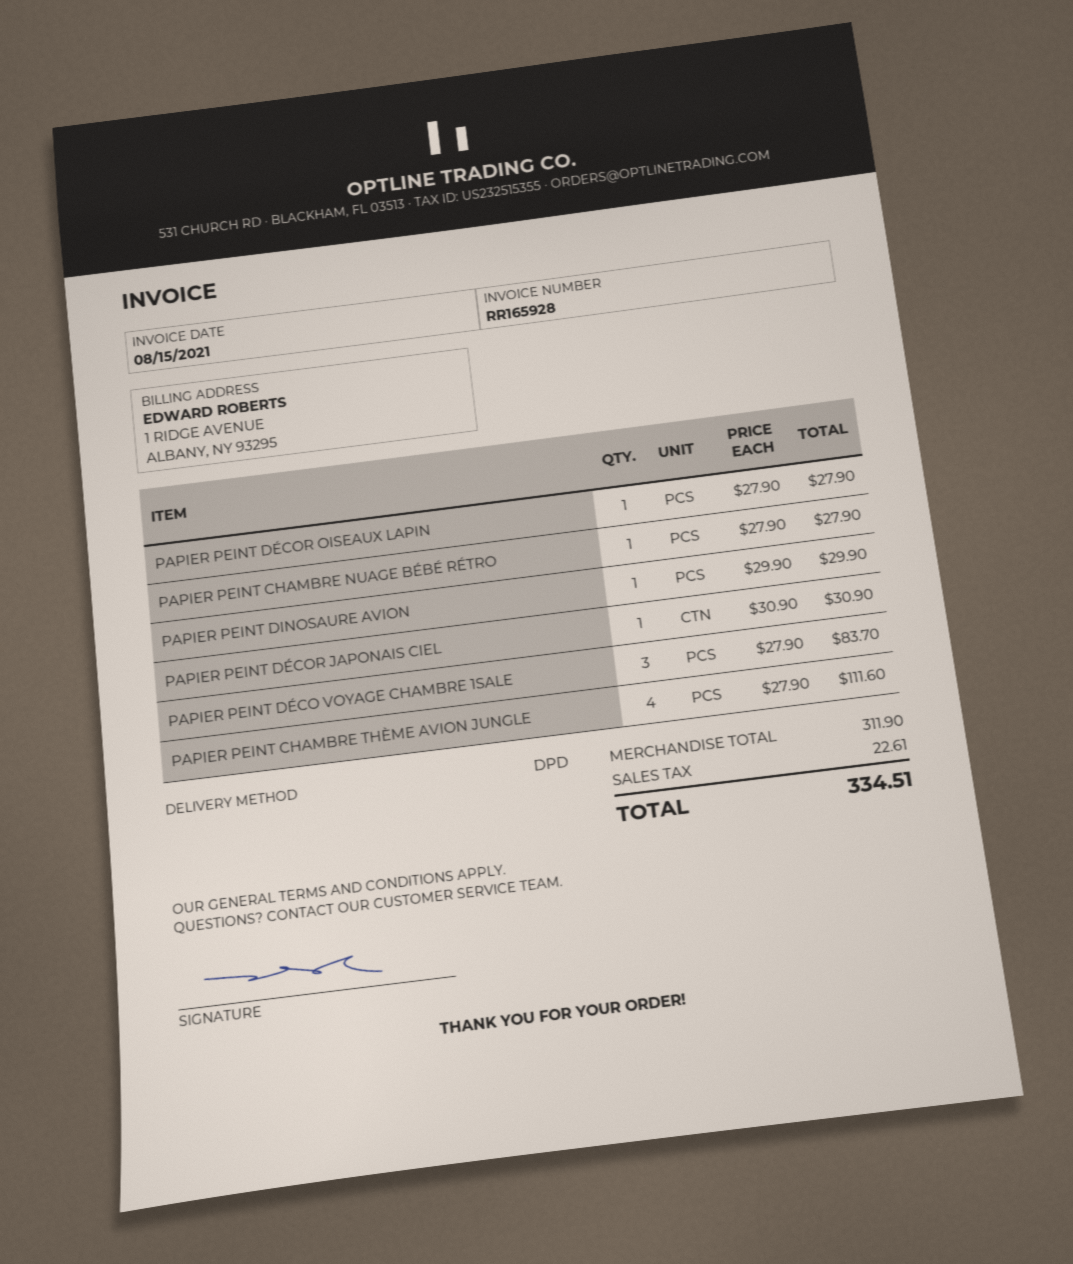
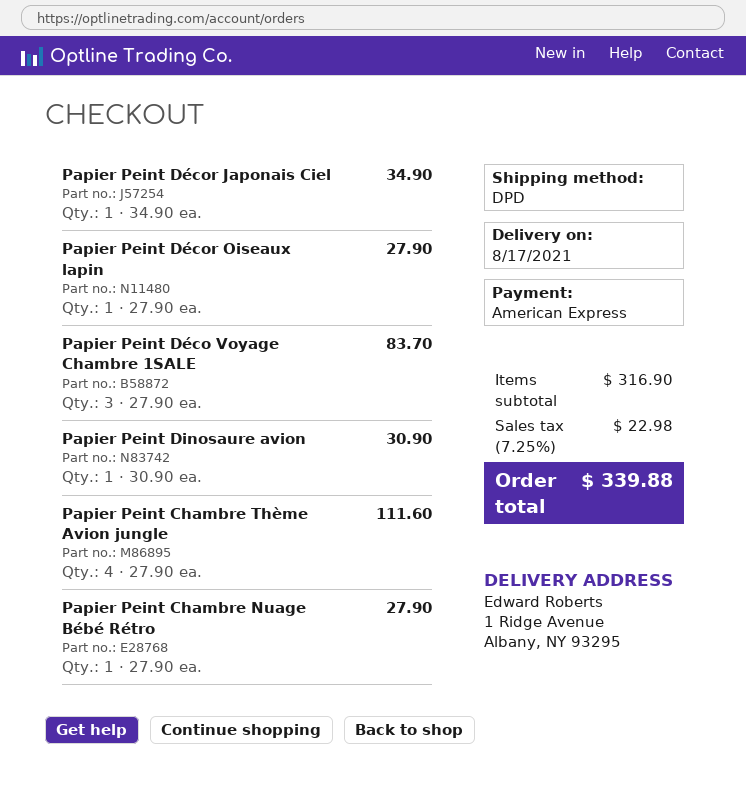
PAPIER PEINT DINOSAURE AVION: 1 x 29.90 = 29.90 -> 1 x 30.90 = 30.90
PAPIER PEINT DÉCOR JAPONAIS CIEL: 1 x 30.90 = 30.90 -> 1 x 34.90 = 34.90
subtotal: 311.90 -> 316.90
tax: 22.61 -> 22.98
total: 334.51 -> 339.88

